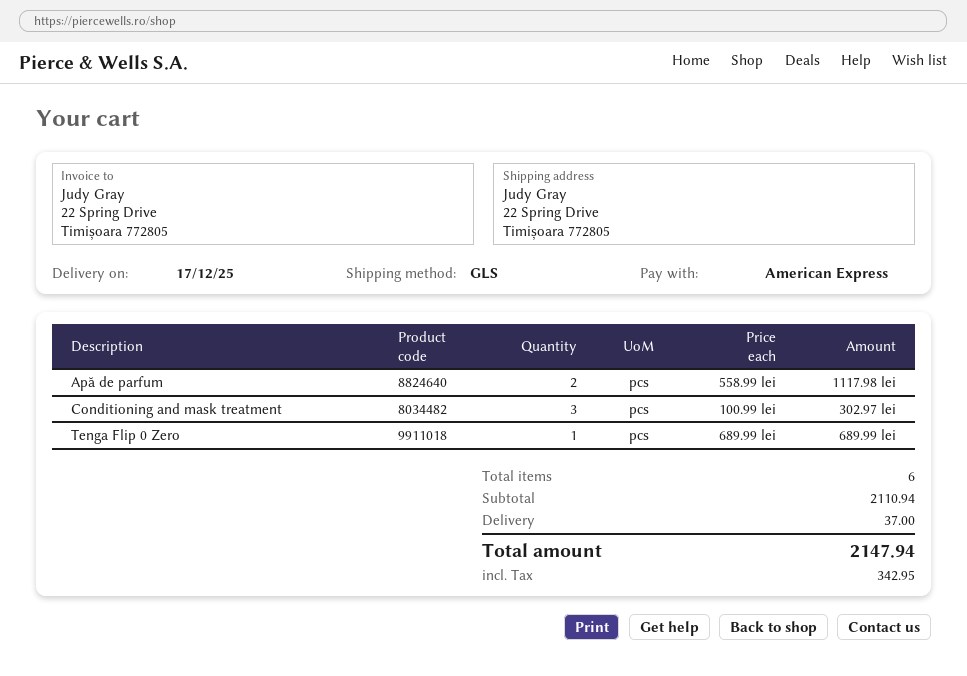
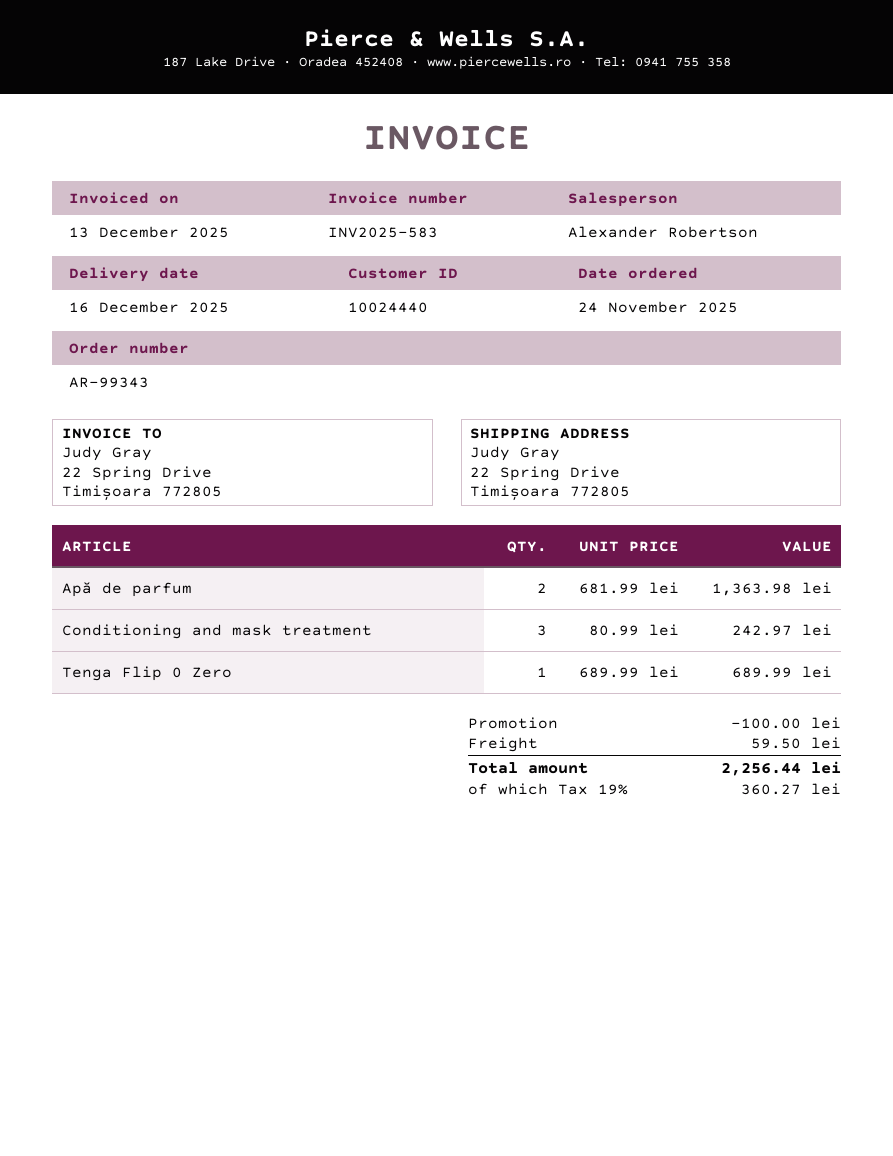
delivery date: 2025-12-17 -> 2025-12-16
Apă de parfum: 2 x 558.99 = 1117.98 -> 2 x 681.99 = 1363.98
Conditioning and mask treatment: 3 x 100.99 = 302.97 -> 3 x 80.99 = 242.97
discount: none -> 100.00
shipping: 37.00 -> 59.50
tax: 342.95 -> 360.27
total: 2147.94 -> 2256.44

